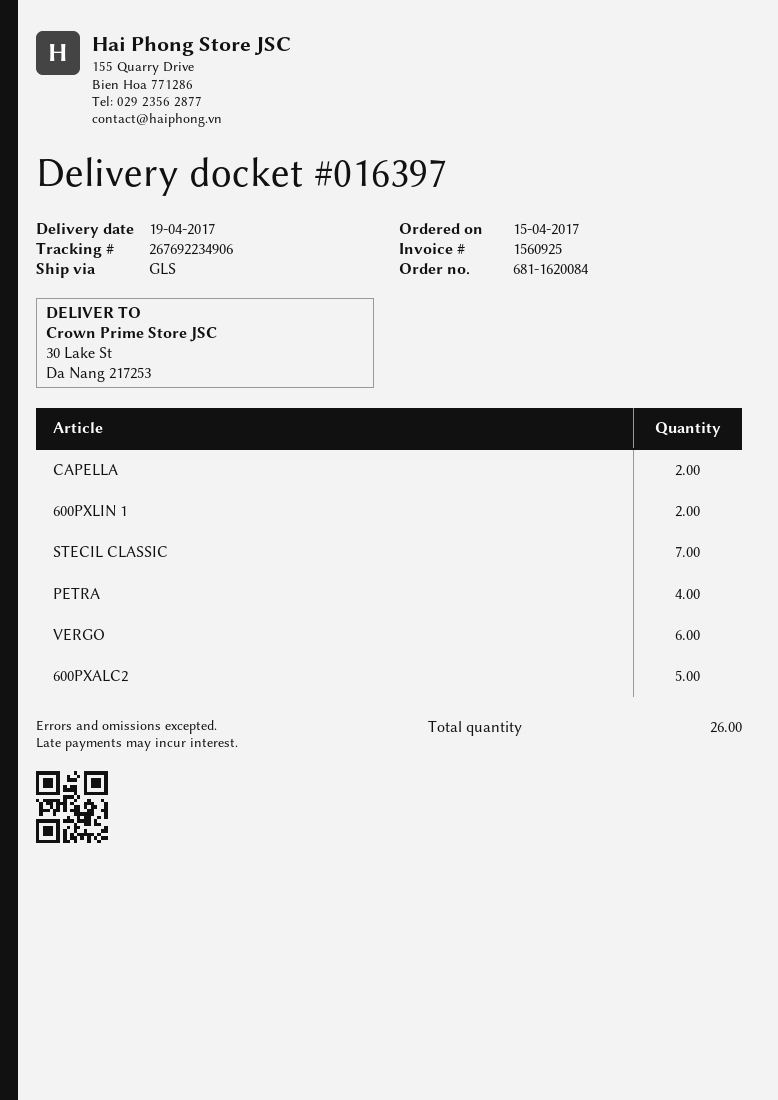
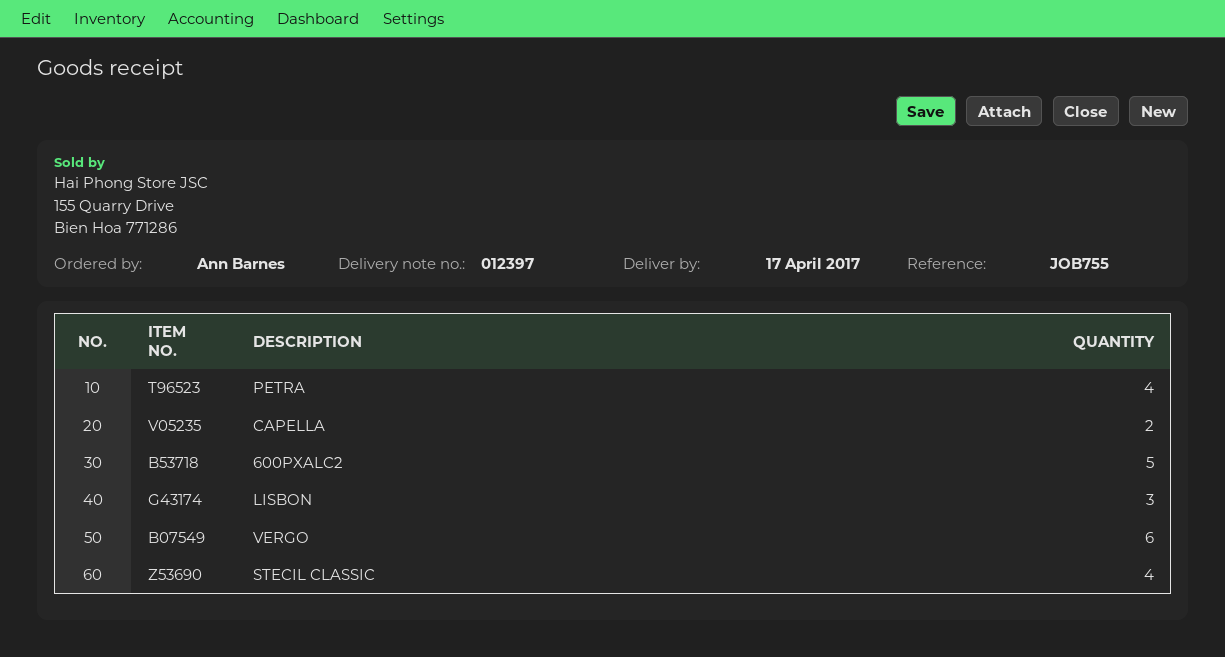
delivery note number: 016397 -> 012397
delivery date: 2017-04-19 -> 2017-04-17
600PXLIN 1: 2 -> none
STECIL CLASSIC: 7 -> 4
LISBON: none -> 3

